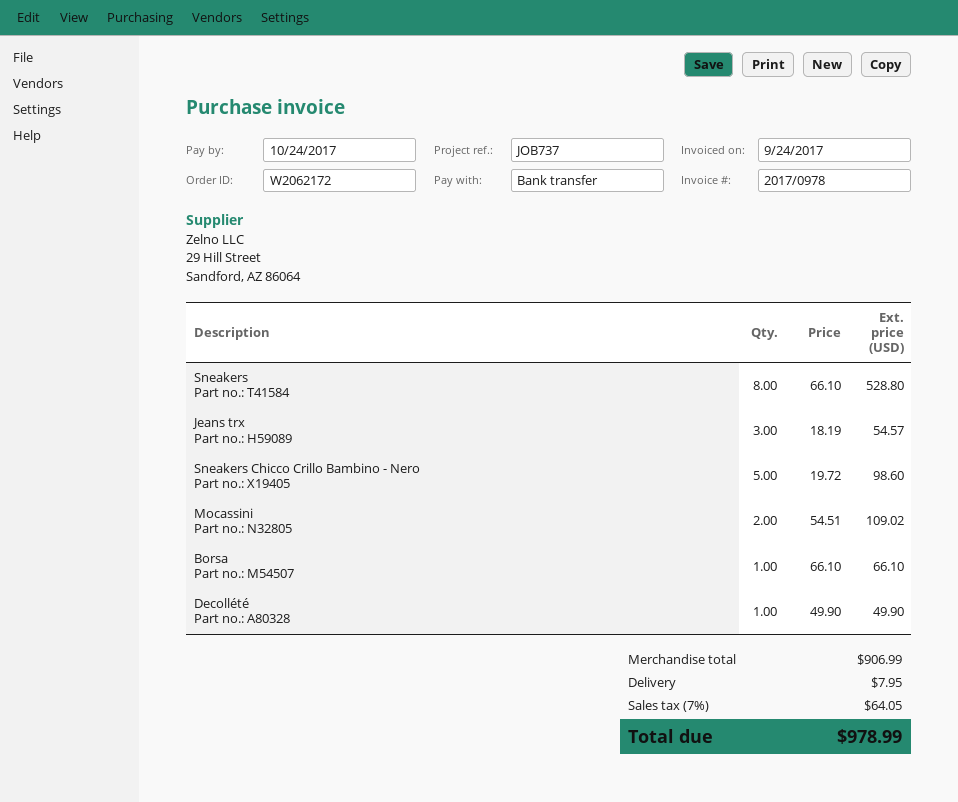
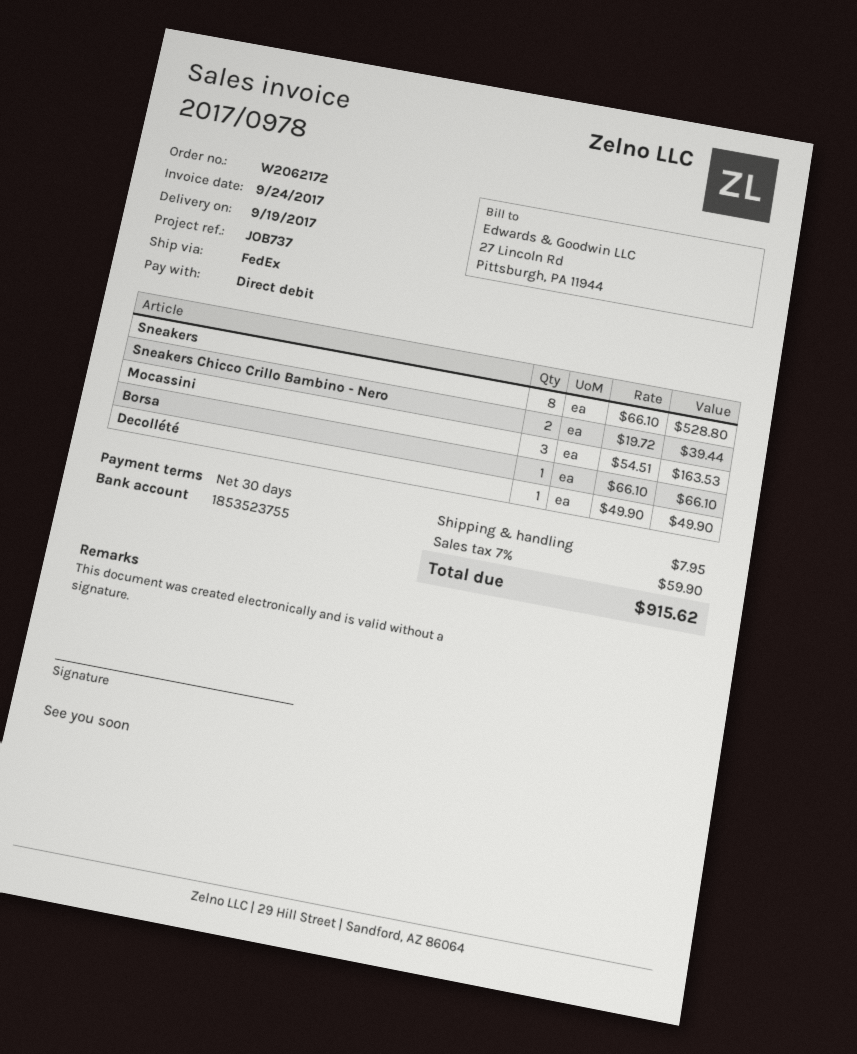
payment method: bank transfer -> direct debit
Jeans trx: 3 x 18.19 = 54.57 -> none
Sneakers Chicco Crillo Bambino - Nero: 5 x 19.72 = 98.60 -> 2 x 19.72 = 39.44
Mocassini: 2 x 54.51 = 109.02 -> 3 x 54.51 = 163.53
tax: 7% = 64.05 -> 7% = 59.90
total: 978.99 -> 915.62

